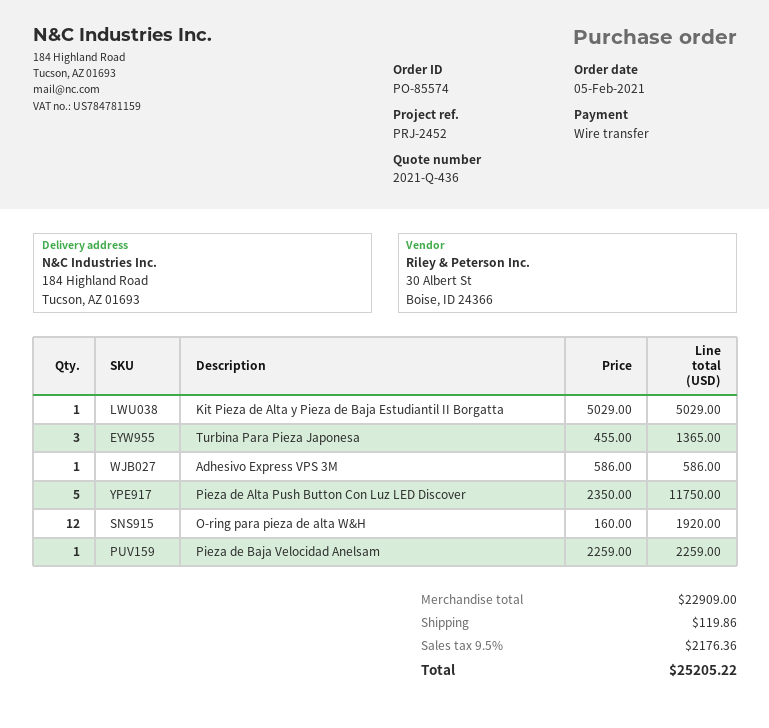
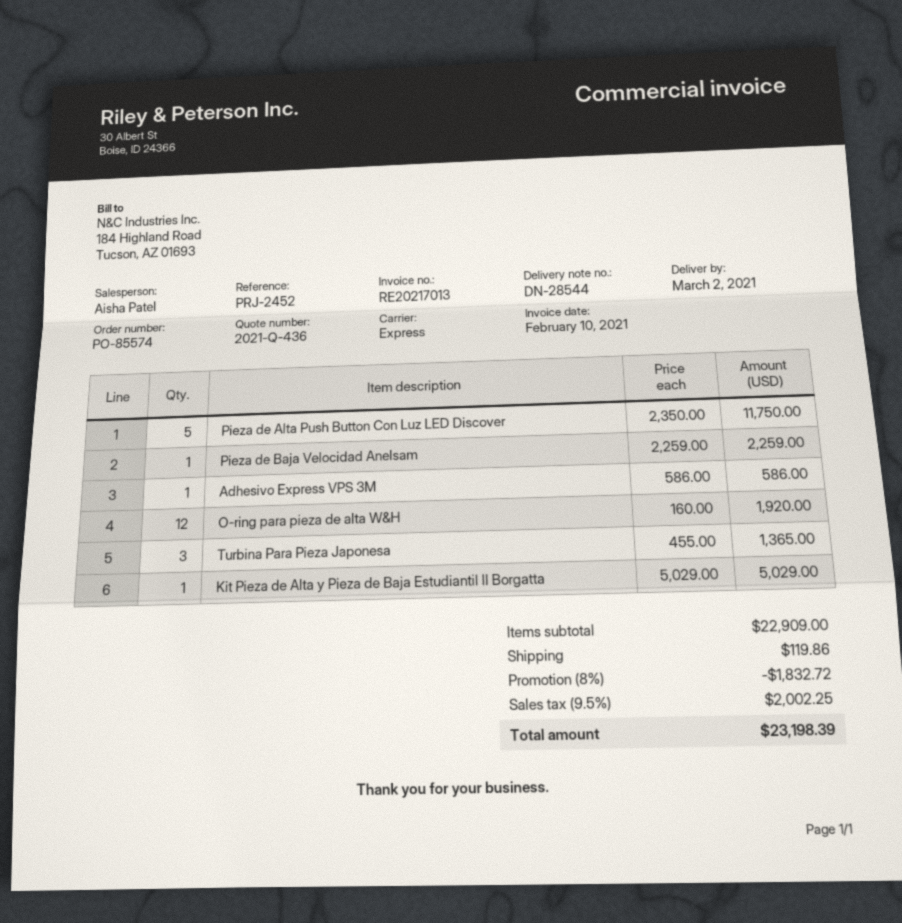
discount: none -> 8% = 1832.72
tax: 9.5% = 2176.36 -> 9.5% = 2002.25
total: 25205.22 -> 23198.39

